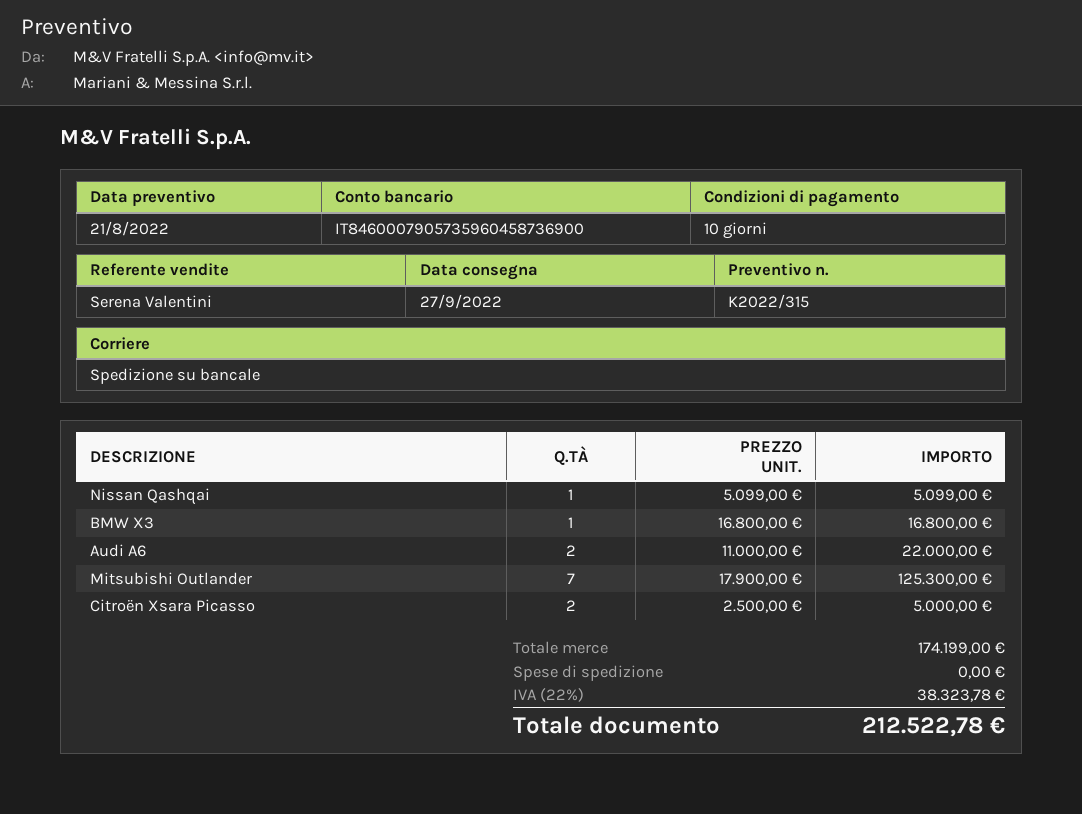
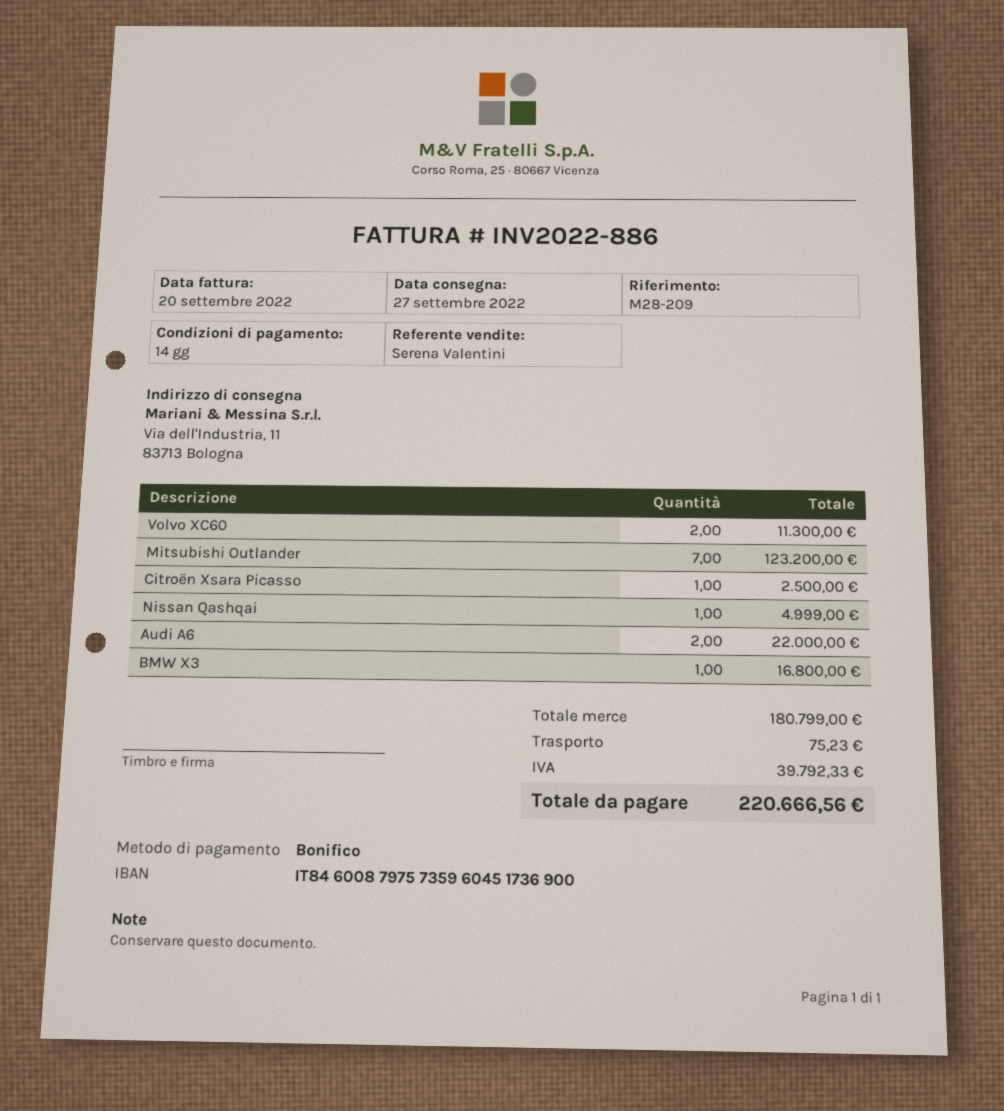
payment terms: 10 days -> 14 days
bank account: IT8460007905735960458736900 -> IT8460087975735960451736900
Nissan Qashqai: 1 for 5099.00 -> 1 for 4999.00
Mitsubishi Outlander: 7 for 125300.00 -> 7 for 123200.00
Citroën Xsara Picasso: 2 for 5000.00 -> 1 for 2500.00
Volvo XC60: none -> 2 for 11300.00
subtotal: 174199.00 -> 180799.00
shipping: 0.00 -> 75.23
tax: 38323.78 -> 39792.33
total: 212522.78 -> 220666.56

